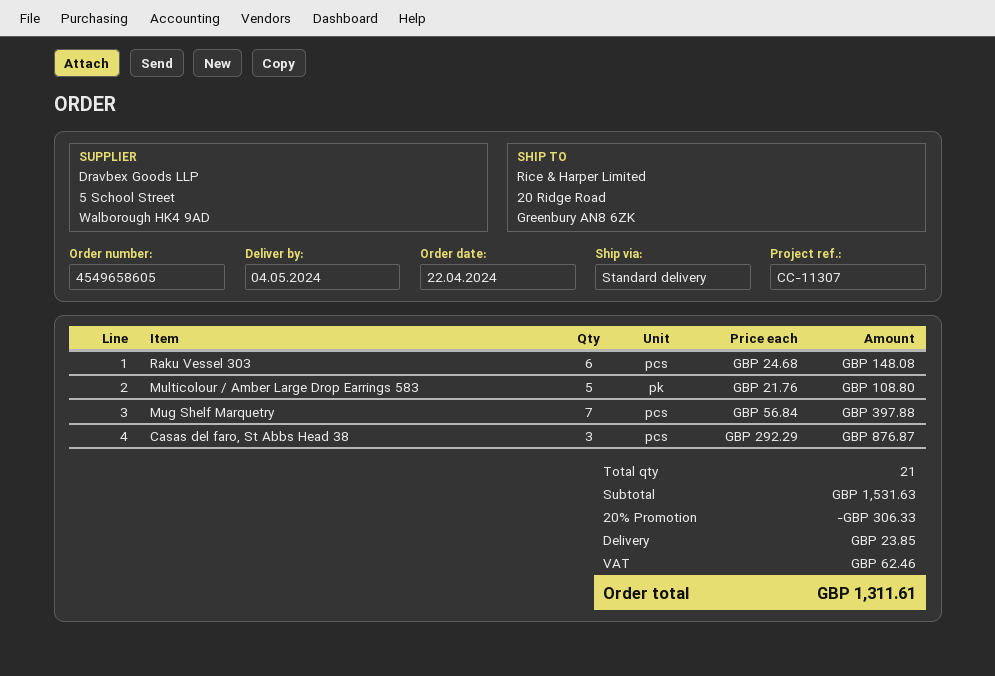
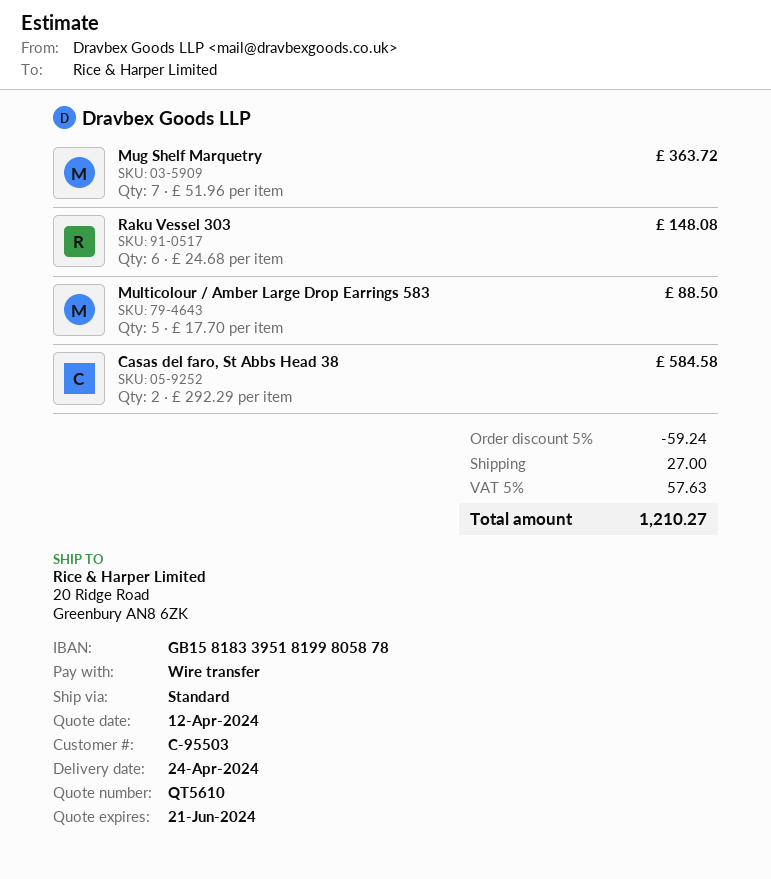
delivery date: 2024-05-04 -> 2024-04-24
Multicolour / Amber Large Drop Earrings 583: 5 x 21.76 = 108.80 -> 5 x 17.70 = 88.50
Mug Shelf Marquetry: 7 x 56.84 = 397.88 -> 7 x 51.96 = 363.72
Casas del faro, St Abbs Head 38: 3 x 292.29 = 876.87 -> 2 x 292.29 = 584.58
discount: 20% = 306.33 -> 5% = 59.24
shipping: 23.85 -> 27.00
tax: 62.46 -> 57.63
total: 1311.61 -> 1210.27

